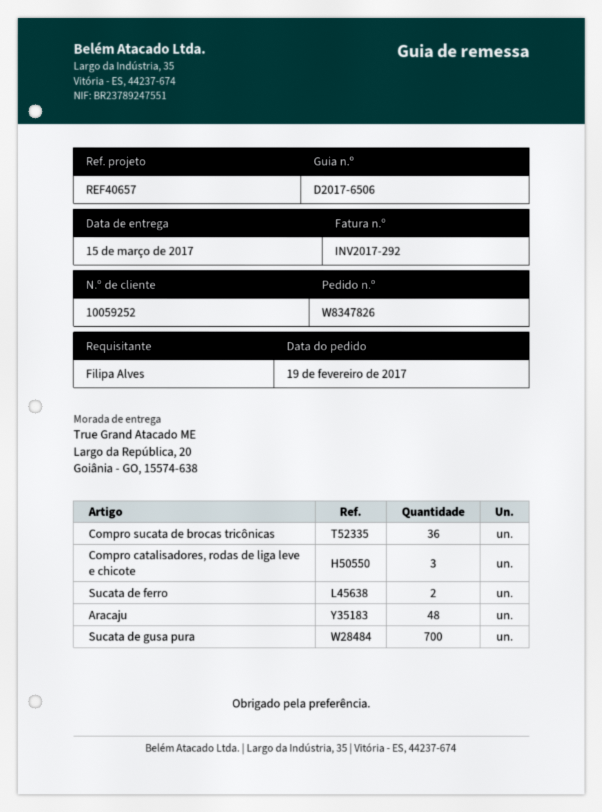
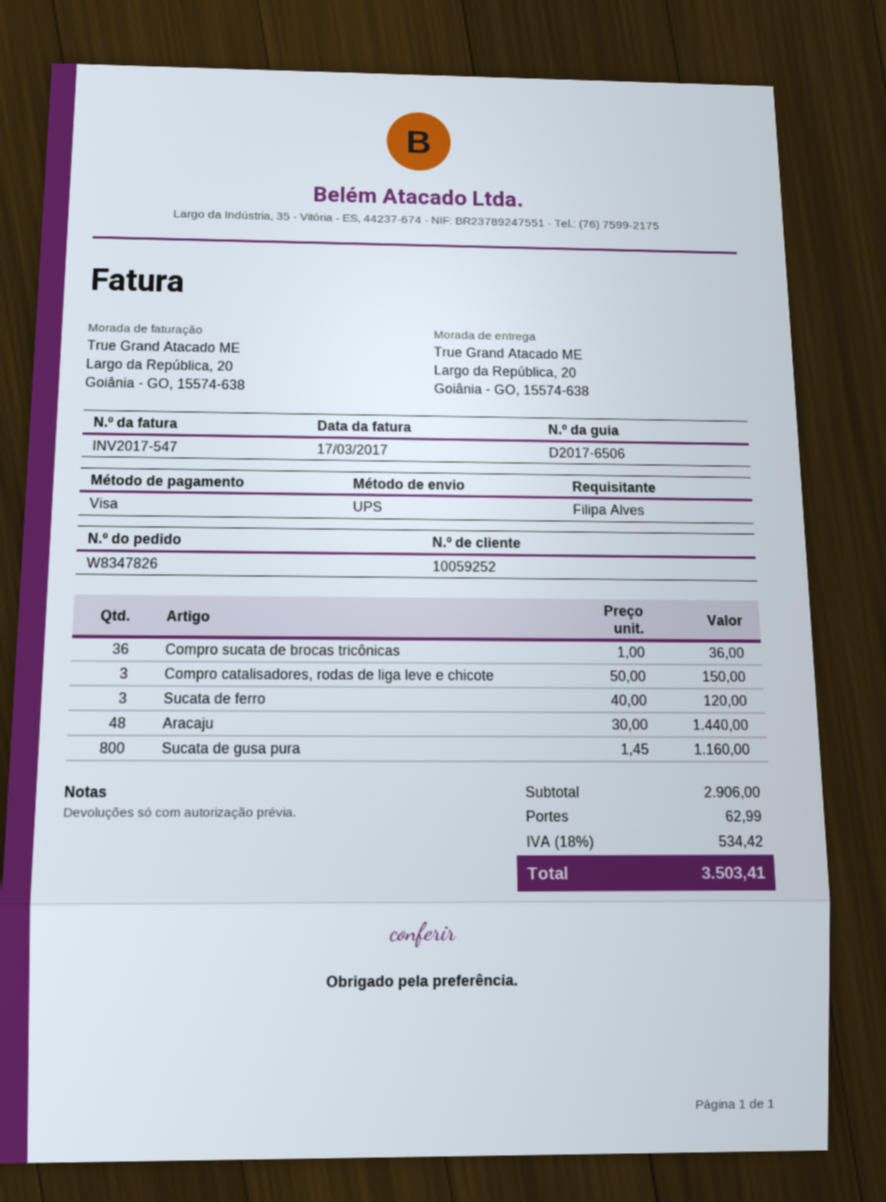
invoice number: INV2017-292 -> INV2017-547
Sucata de ferro: 2 -> 3
Sucata de gusa pura: 700 -> 800

